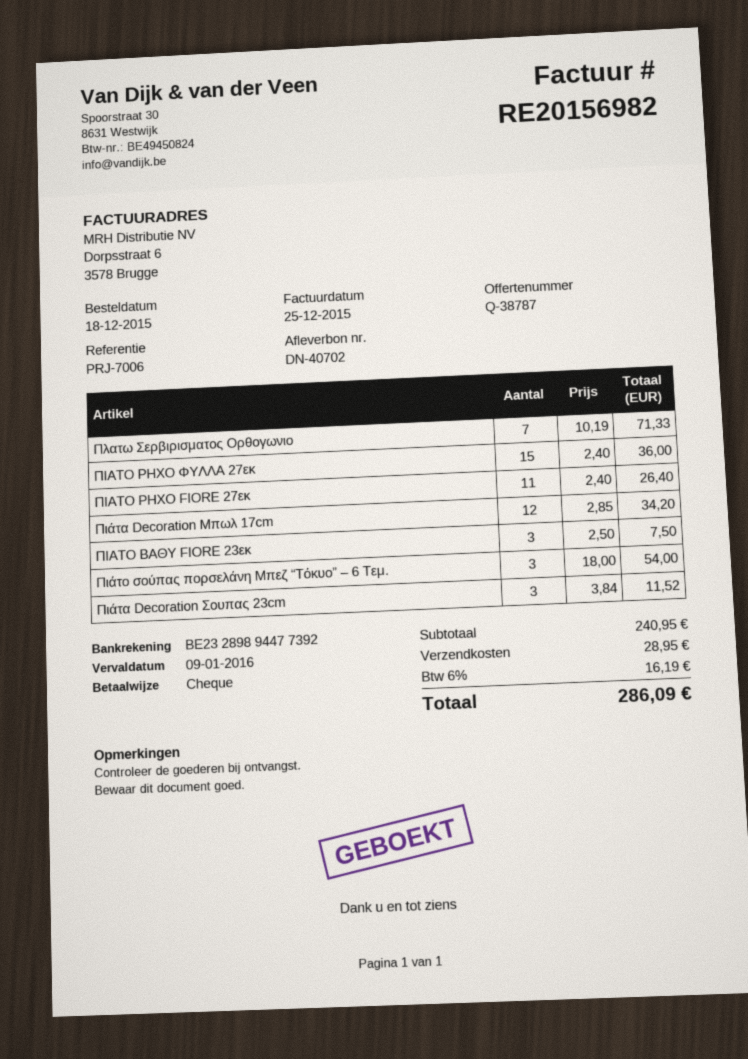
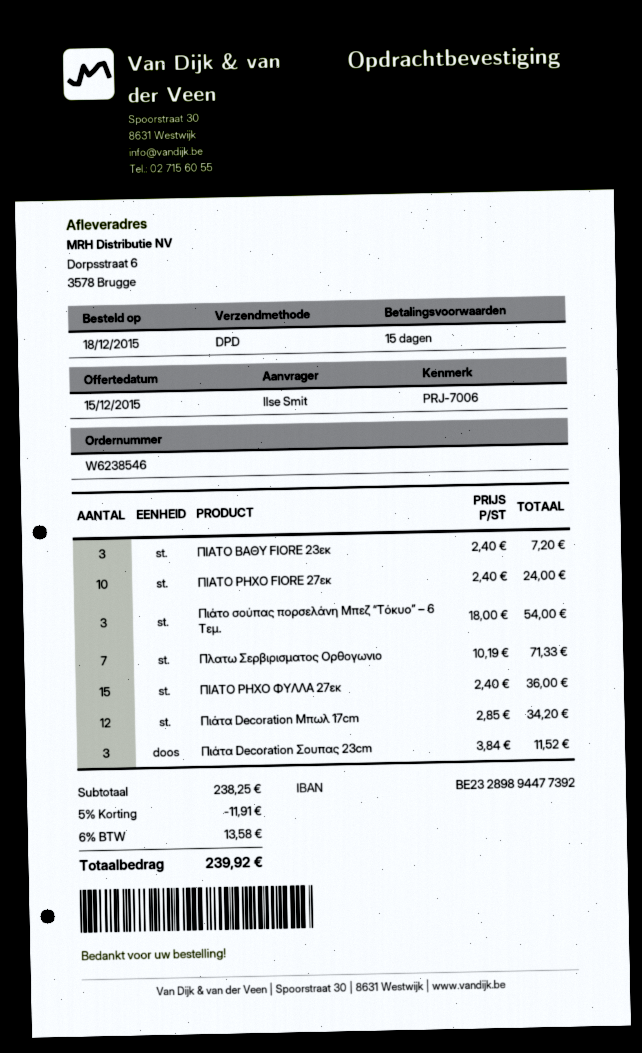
ΠΙΑΤΟ ΡΗΧΟ FIORE 27εκ: 11 x 2.40 = 26.40 -> 10 x 2.40 = 24.00
ΠΙΑΤΟ ΒΑΘΥ FIORE 23εκ: 3 x 2.50 = 7.50 -> 3 x 2.40 = 7.20
subtotal: 240.95 -> 238.25
discount: none -> 5% = 11.91
shipping: 28.95 -> none
tax: 6% = 16.19 -> 6% = 13.58
total: 286.09 -> 239.92

